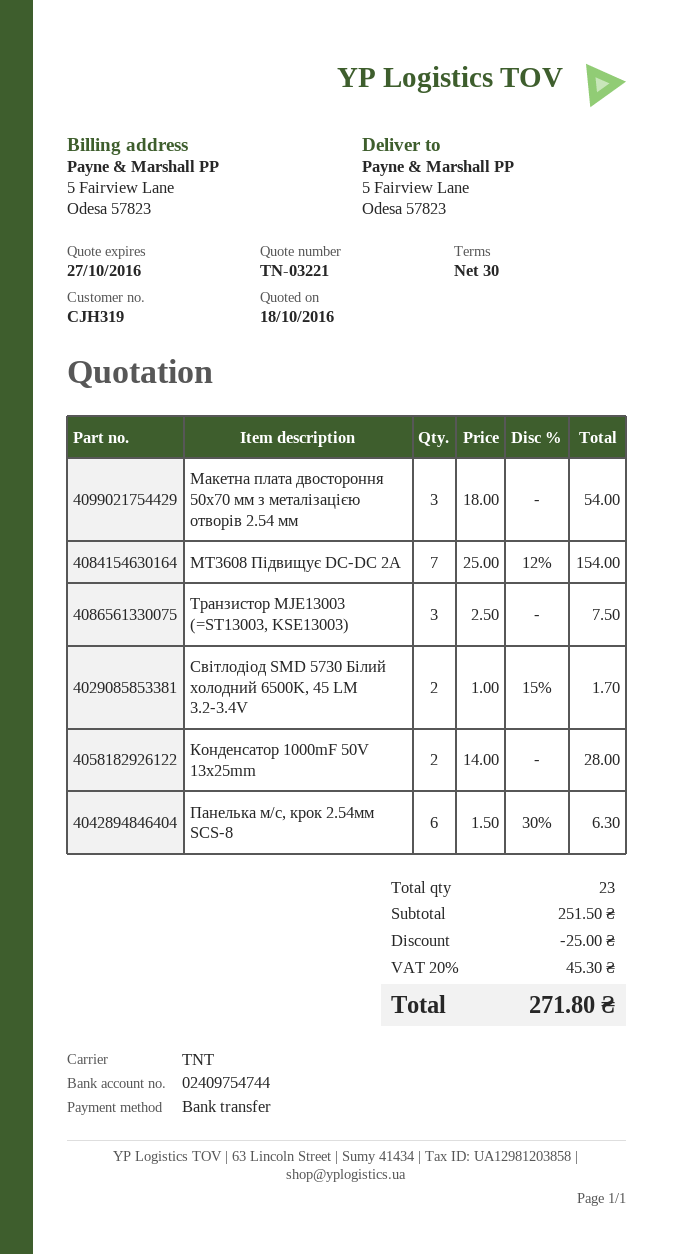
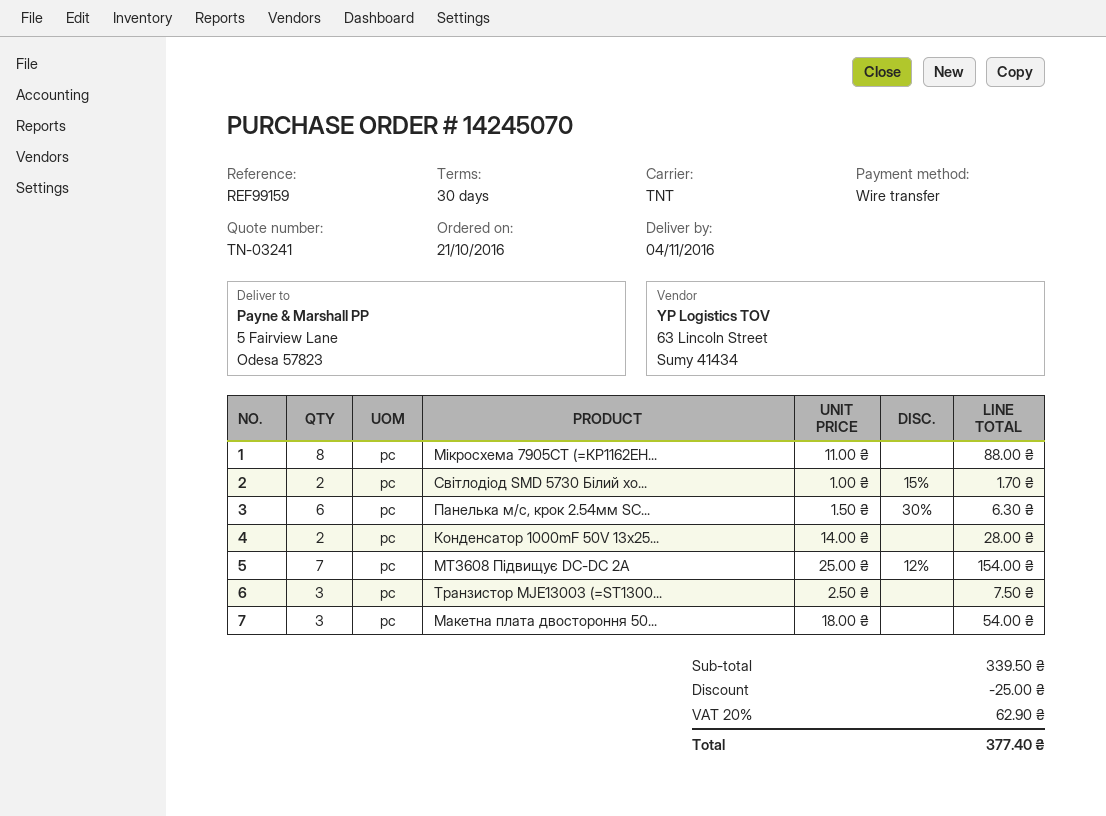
quote number: TN-03221 -> TN-03241
Мікросхема 7905CT (=КР1162ЕН...: none -> 8 x 11.00 = 88.00
subtotal: 251.50 -> 339.50
tax: 20% = 45.30 -> 20% = 62.90
total: 271.80 -> 377.40

